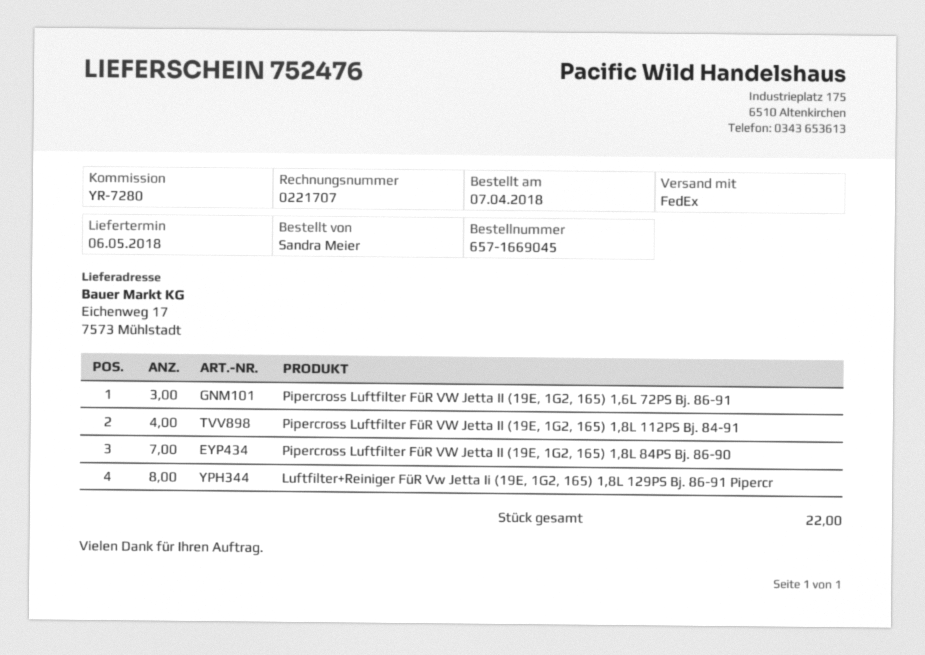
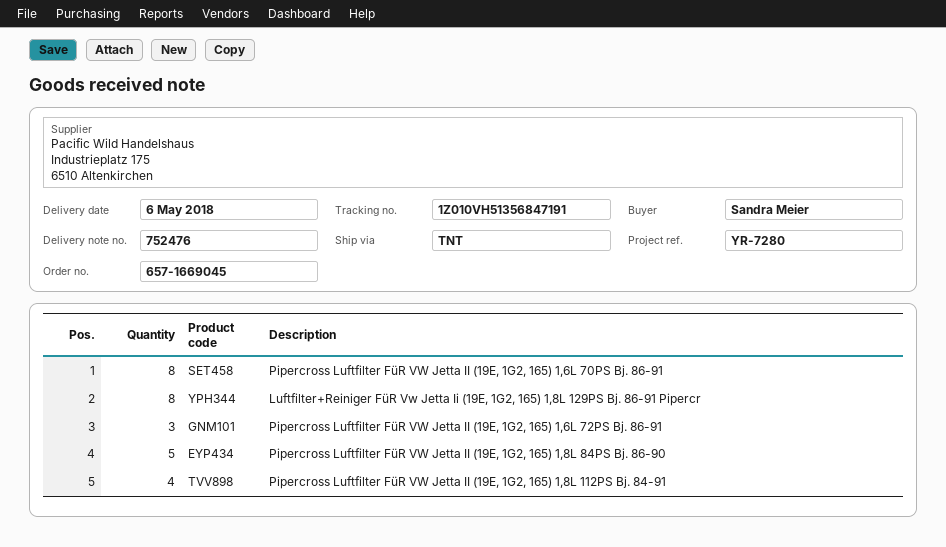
shipping method: FedEx -> TNT
Pipercross Luftfilter FüR VW Jetta II (19E, 1G2, 165) 1,8L 84PS Bj. 86-90: 7 -> 5
Pipercross Luftfilter FüR VW Jetta II (19E, 1G2, 165) 1,6L 70PS Bj. 86-91: none -> 8

